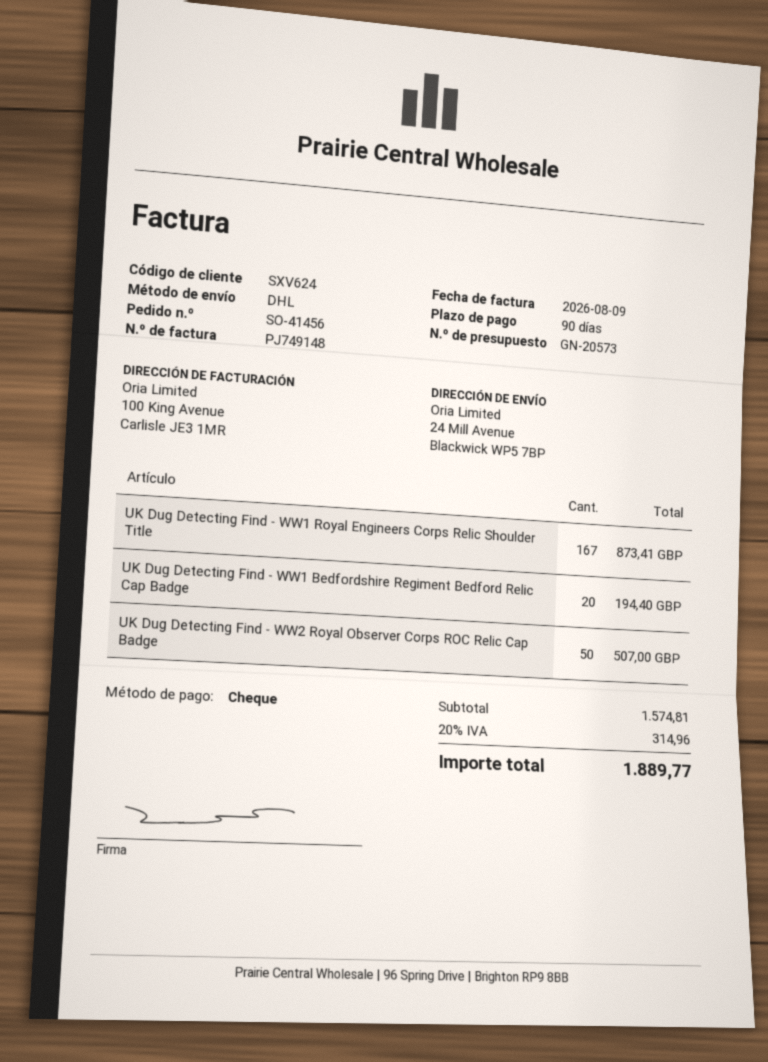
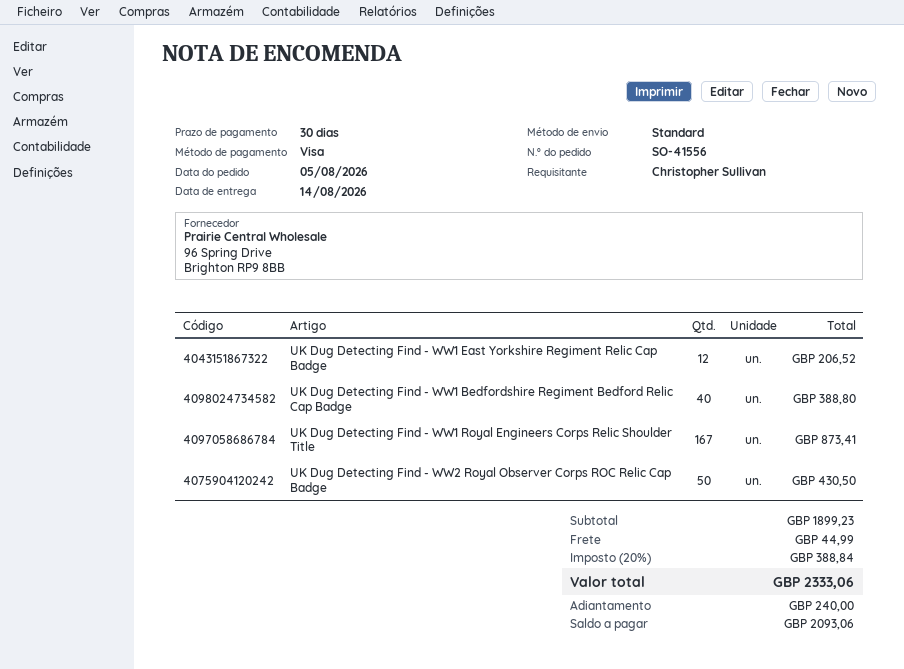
order number: SO-41456 -> SO-41556
payment terms: 90 days -> 30 days
payment method: cheque -> Visa
shipping method: DHL -> standard
UK Dug Detecting Find - WW1 Bedfordshire Regiment Bedford Relic Cap Badge: 20 for 194.40 -> 40 for 388.80
UK Dug Detecting Find - WW2 Royal Observer Corps ROC Relic Cap Badge: 50 for 507.00 -> 50 for 430.50
UK Dug Detecting Find - WW1 East Yorkshire Regiment Relic Cap Badge: none -> 12 for 206.52
subtotal: 1574.81 -> 1899.23
shipping: none -> 44.99
tax: 20% = 314.96 -> 20% = 388.84
total: 1889.77 -> 2333.06

